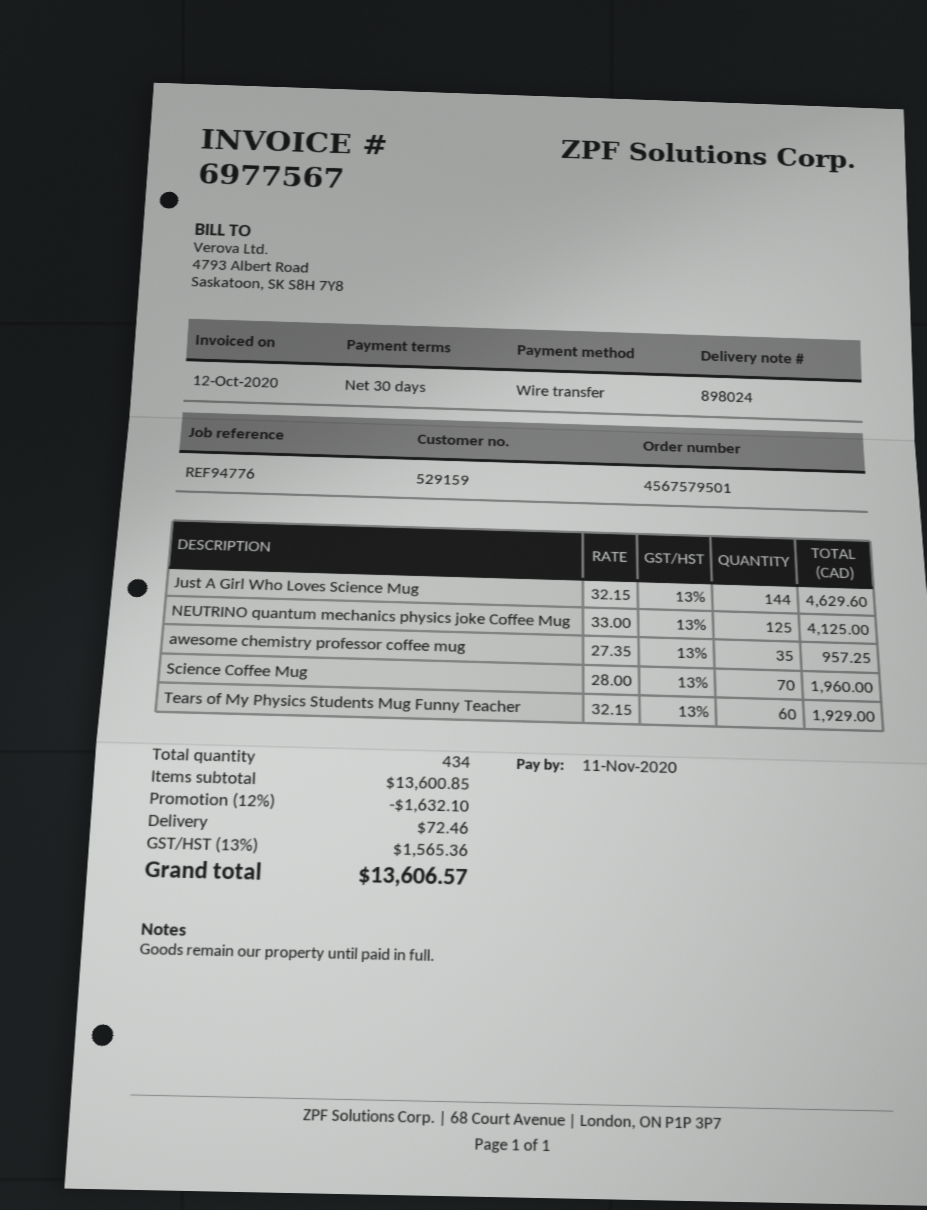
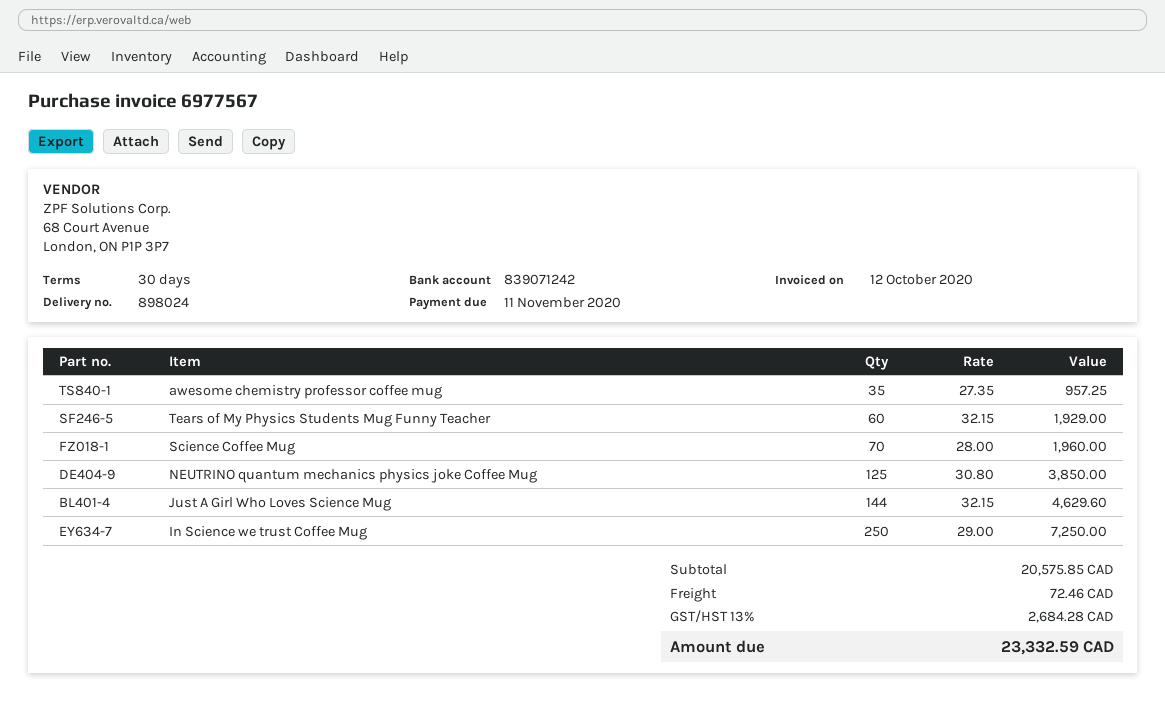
NEUTRINO quantum mechanics physics joke Coffee Mug: 125 x 33.00 = 4125.00 -> 125 x 30.80 = 3850.00
In Science we trust Coffee Mug: none -> 250 x 29.00 = 7250.00
subtotal: 13600.85 -> 20575.85
discount: 12% = 1632.10 -> none
tax: 13% = 1565.36 -> 13% = 2684.28
total: 13606.57 -> 23332.59

